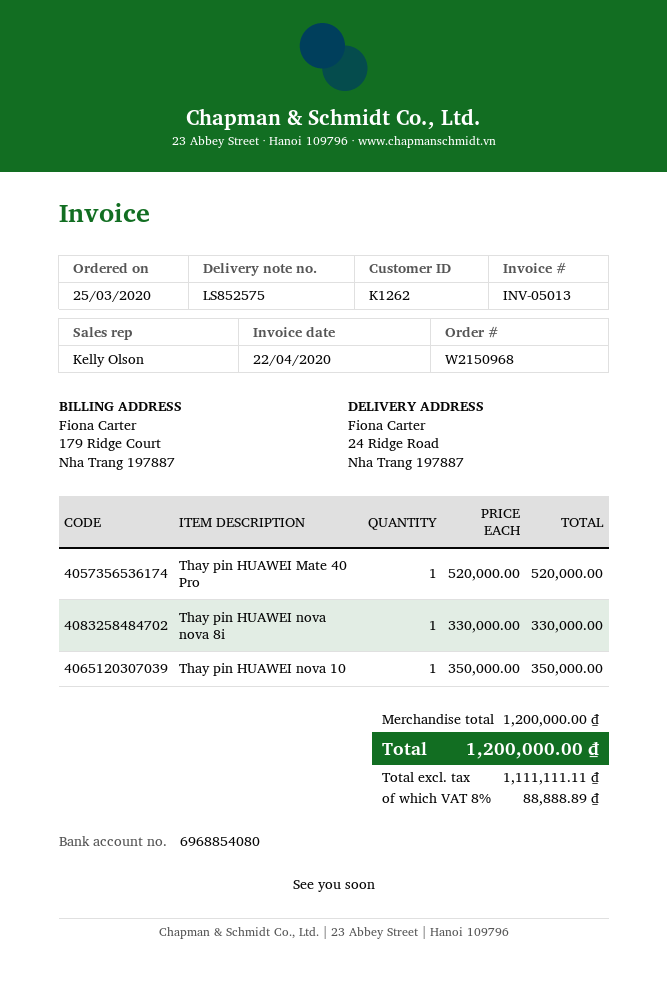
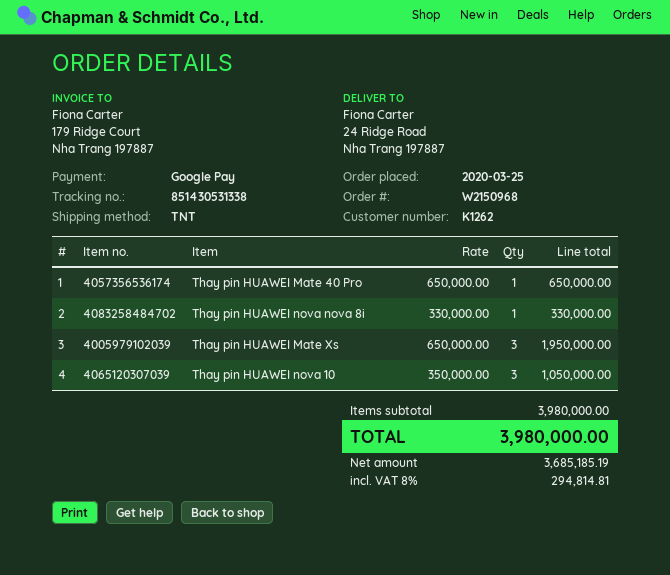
Thay pin HUAWEI Mate 40 Pro: 1 x 520000.00 = 520000.00 -> 1 x 650000.00 = 650000.00
Thay pin HUAWEI nova 10: 1 x 350000.00 = 350000.00 -> 3 x 350000.00 = 1050000.00
Thay pin HUAWEI Mate Xs: none -> 3 x 650000.00 = 1950000.00
subtotal: 1200000.00 -> 3980000.00
net: 1111111.11 -> 3685185.19
tax: 8% = 88888.89 -> 8% = 294814.81
total: 1200000.00 -> 3980000.00

